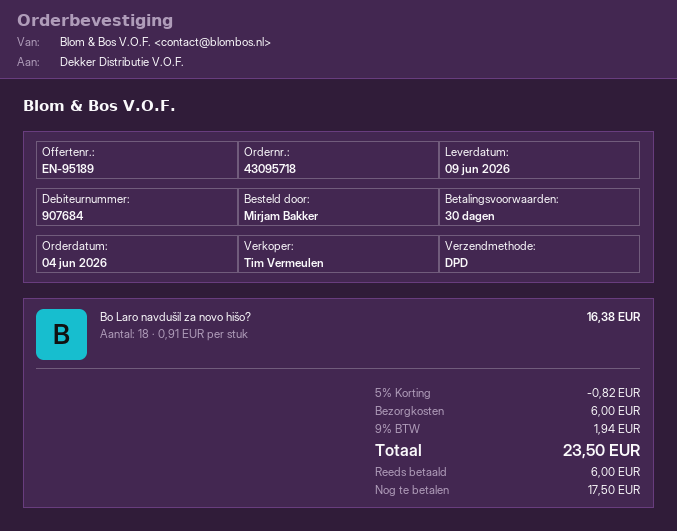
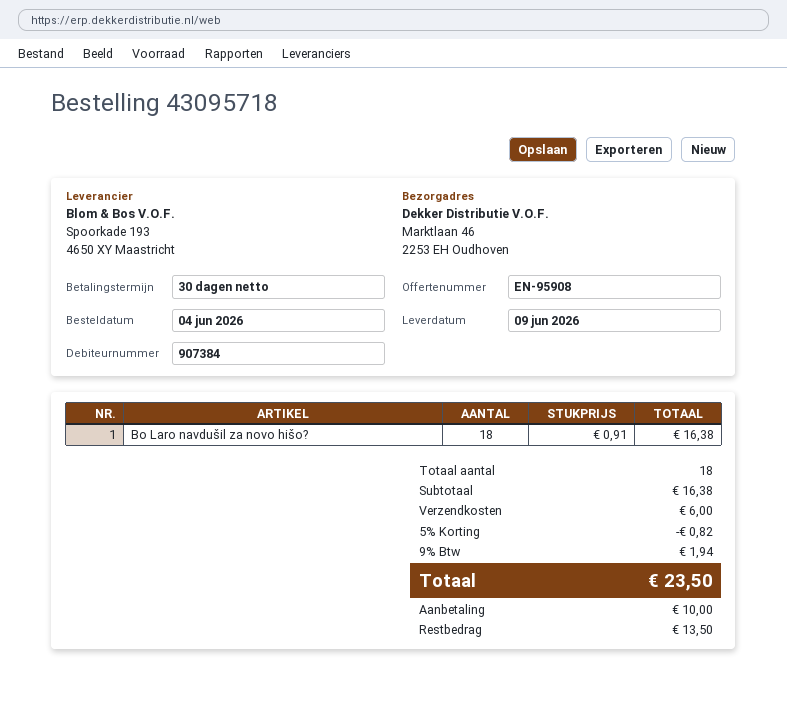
quote number: EN-95189 -> EN-95908
customer number: 907684 -> 907384
deposit: 6.00 -> 10.00
balance: 17.50 -> 13.50

